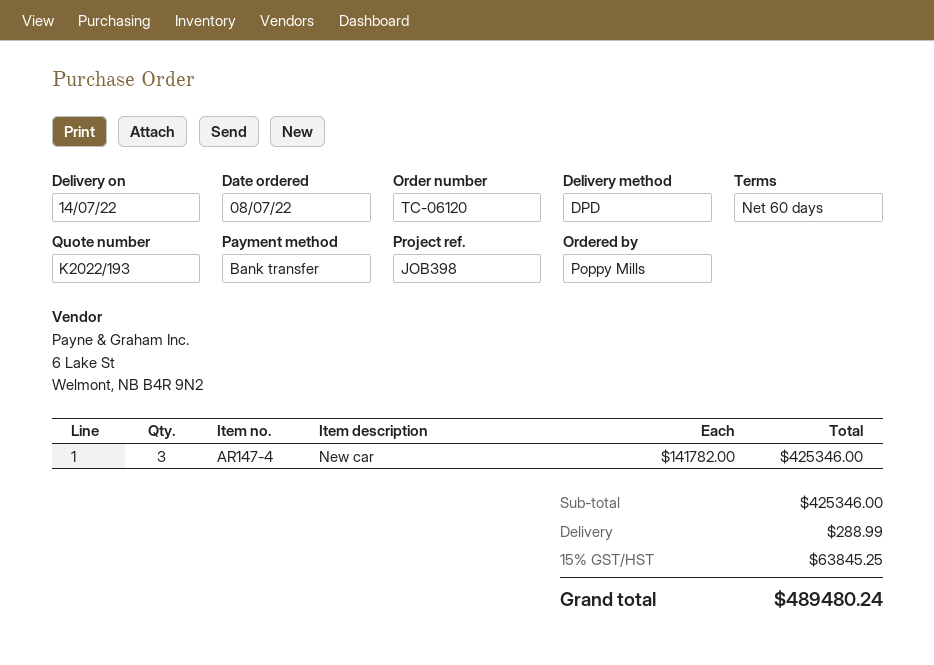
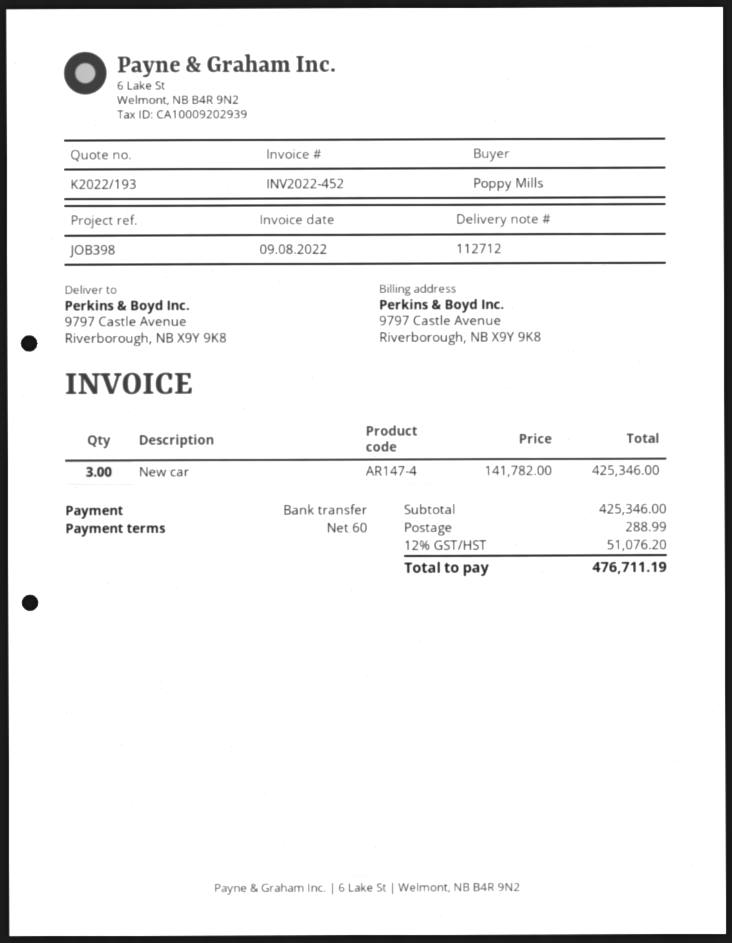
tax: 15% = 63845.25 -> 12% = 51076.20
total: 489480.24 -> 476711.19

